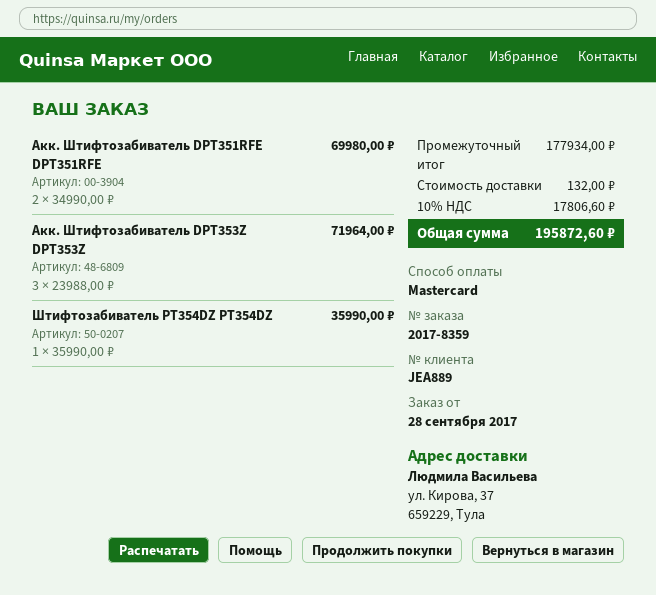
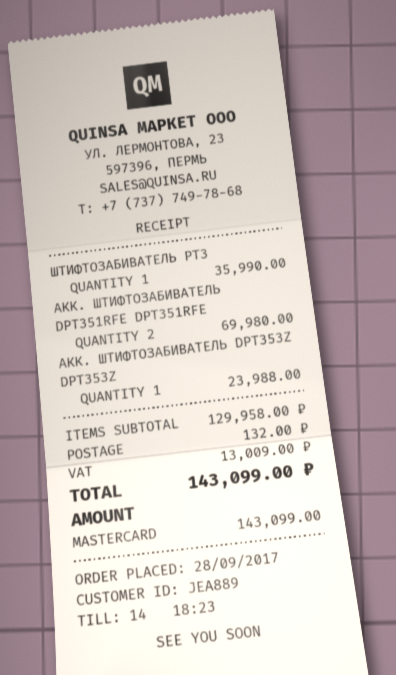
Акк. Штифтозабиватель DPT353Z DPT353Z: 3 for 71964.00 -> 1 for 23988.00
subtotal: 177934.00 -> 129958.00
tax: 17806.60 -> 13009.00
total: 195872.60 -> 143099.00

